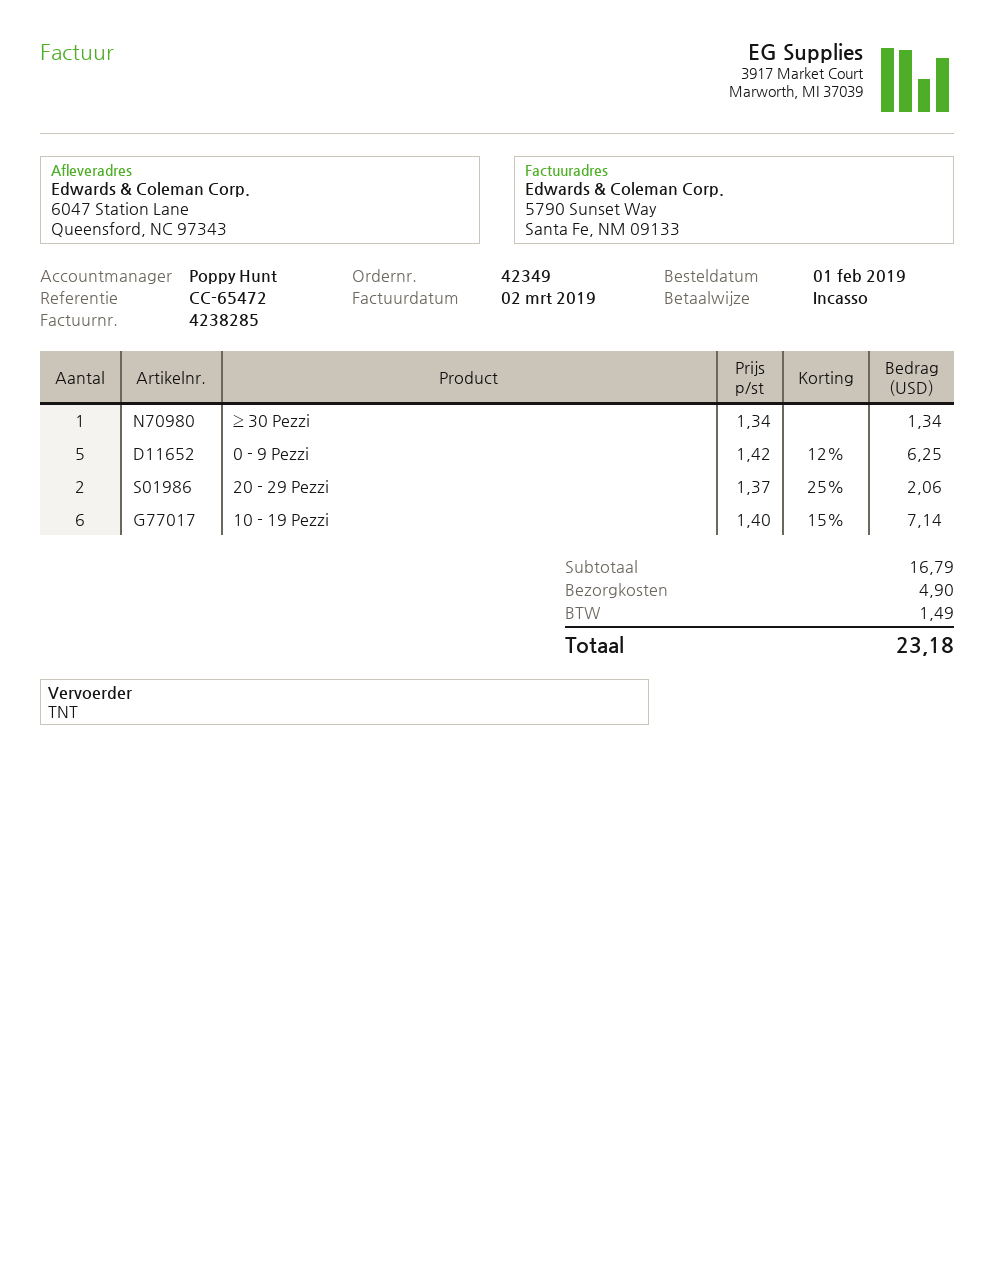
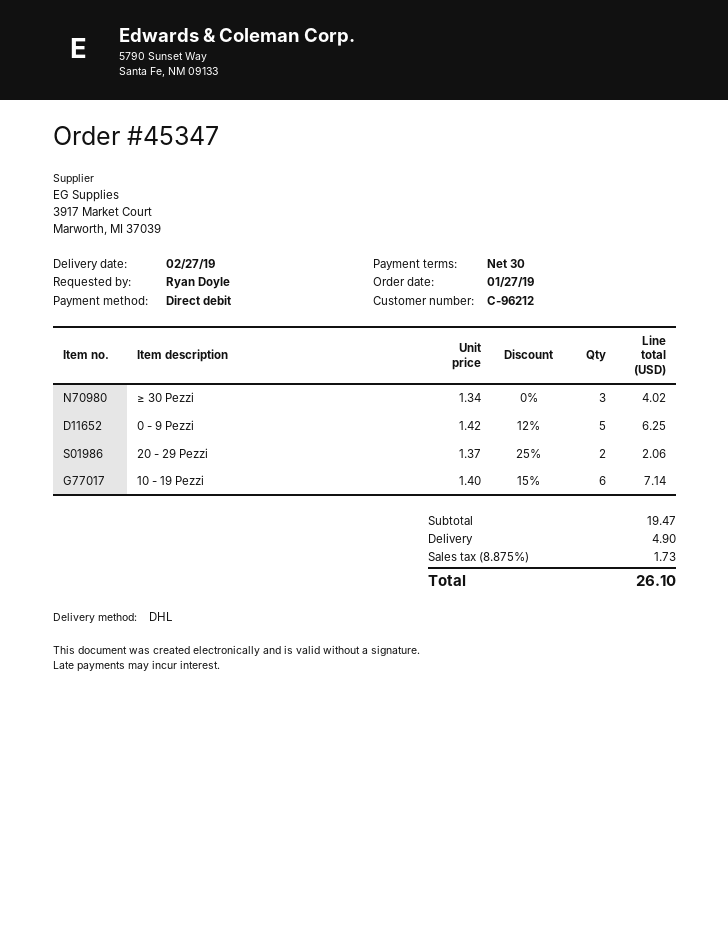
order number: 42349 -> 45347
order date: 2019-02-01 -> 2019-01-27
shipping method: TNT -> DHL
≥ 30 Pezzi: 1 x 1.34 = 1.34 -> 3 x 1.34 = 4.02
subtotal: 16.79 -> 19.47
tax: 1.49 -> 1.73
total: 23.18 -> 26.10

